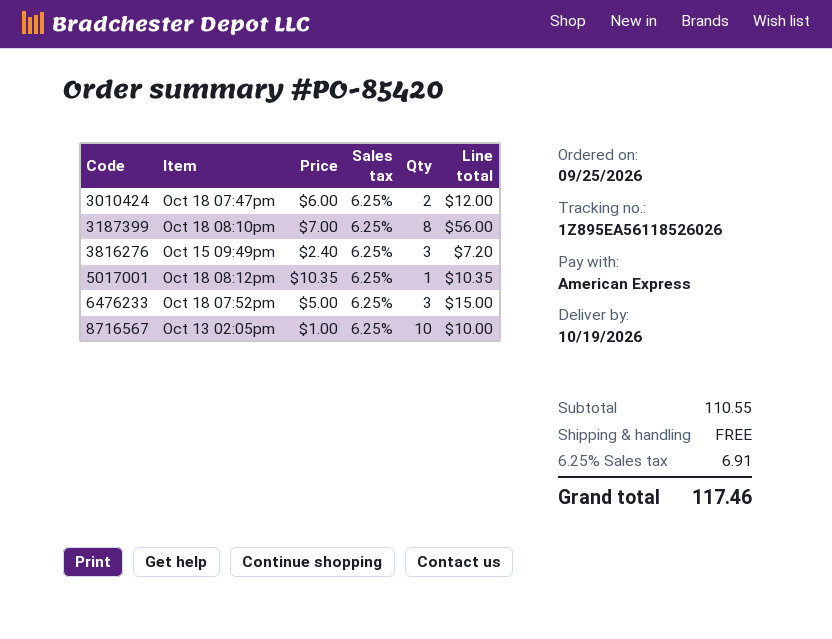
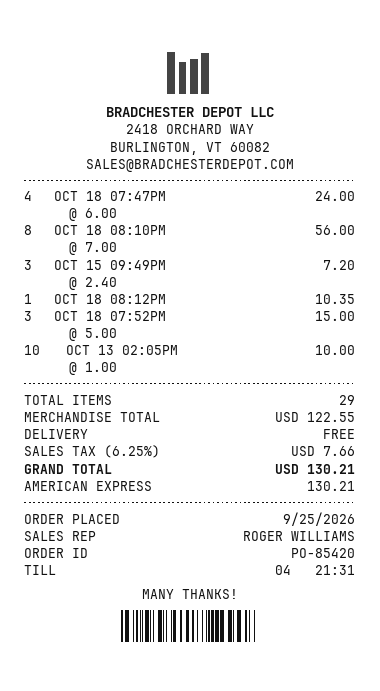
Oct 18 07:47pm: 2 x 6.00 = 12.00 -> 4 x 6.00 = 24.00
subtotal: 110.55 -> 122.55
tax: 6.25% = 6.91 -> 6.25% = 7.66
total: 117.46 -> 130.21

